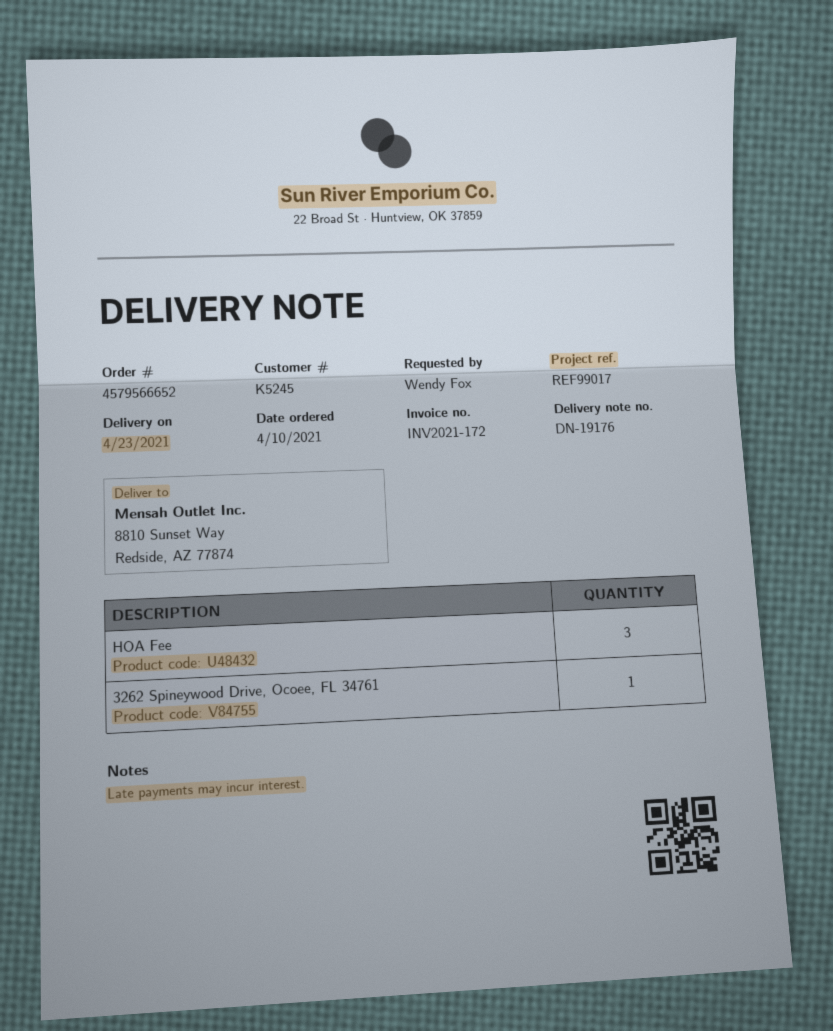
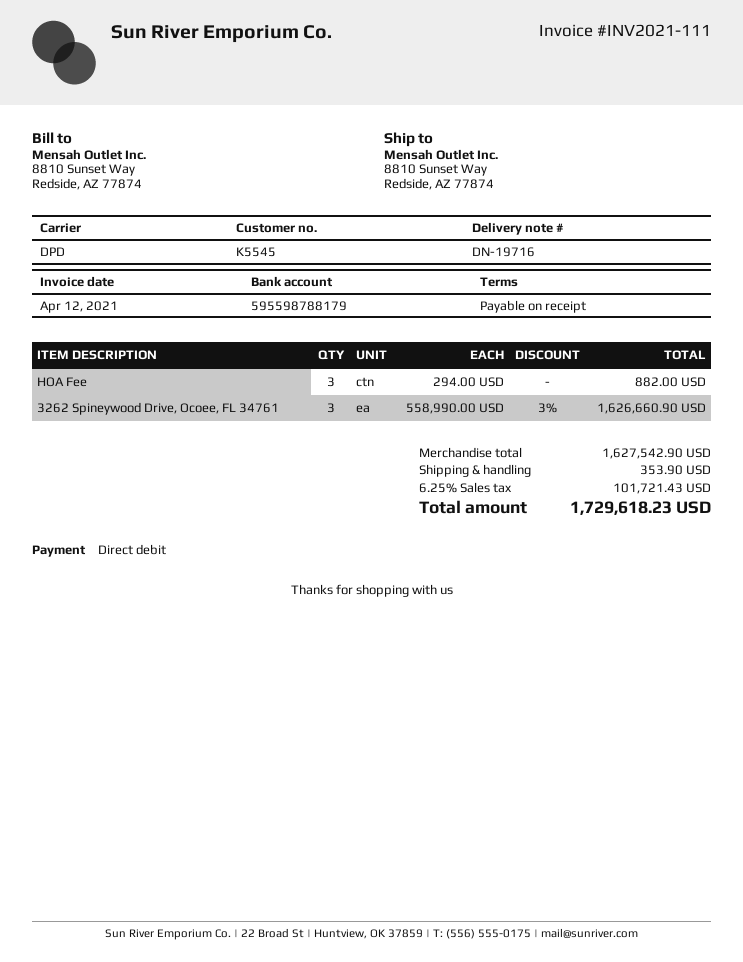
delivery note number: DN-19176 -> DN-19716
invoice number: INV2021-172 -> INV2021-111
customer number: K5245 -> K5545
3262 Spineywood Drive, Ocoee, FL 34761: 1 -> 3

